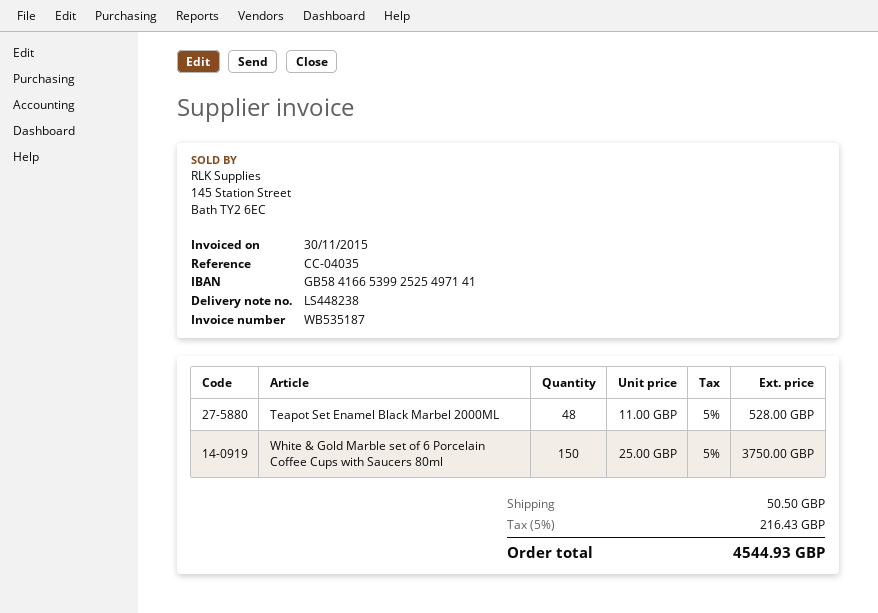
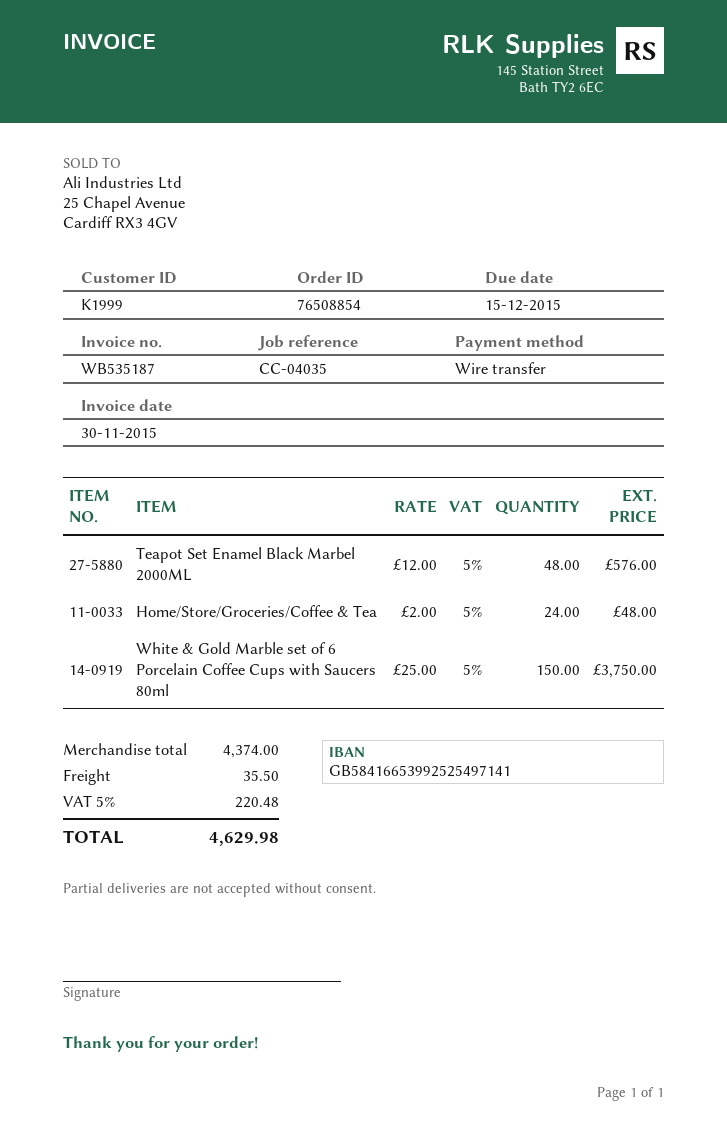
Teapot Set Enamel Black Marbel 2000ML: 48 x 11.00 = 528.00 -> 48 x 12.00 = 576.00
Home/Store/Groceries/Coffee & Tea: none -> 24 x 2.00 = 48.00
shipping: 50.50 -> 35.50
tax: 5% = 216.43 -> 5% = 220.48
total: 4544.93 -> 4629.98

